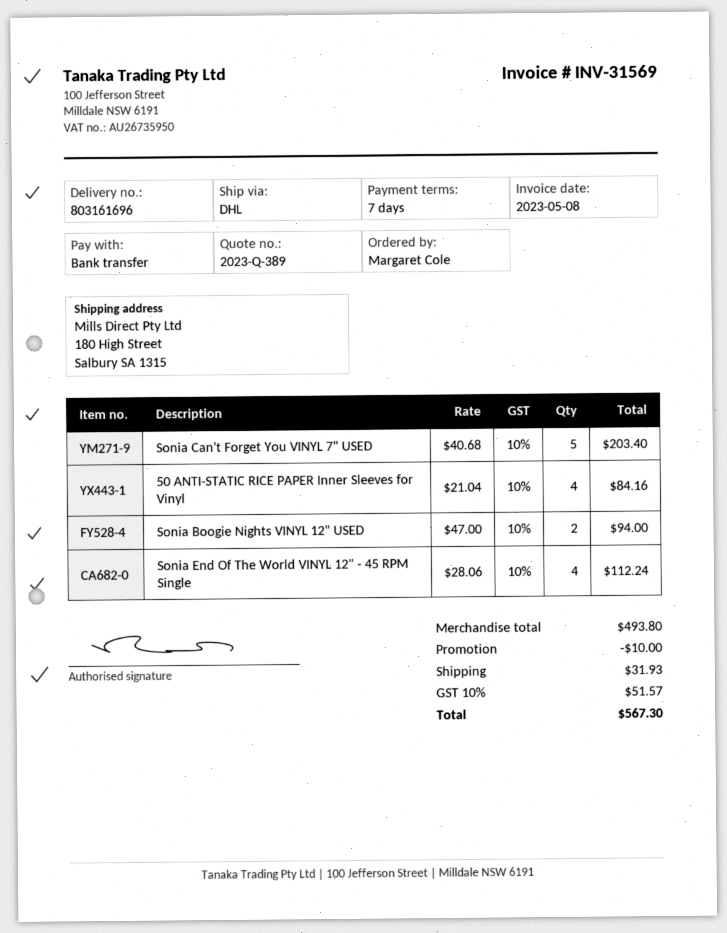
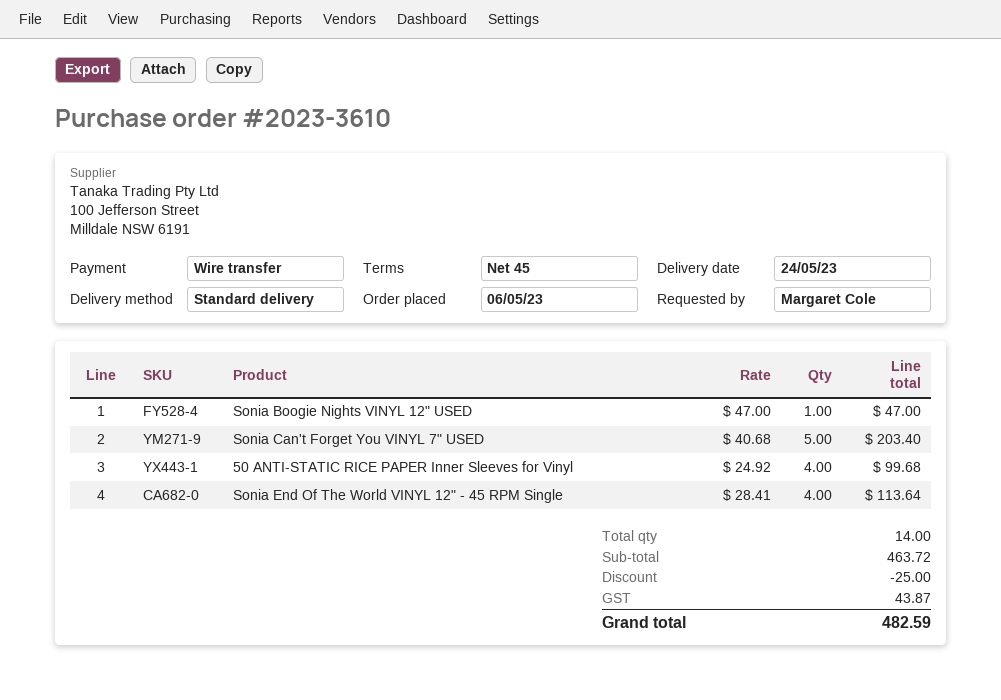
payment terms: 7 days -> 45 days
shipping method: DHL -> standard
50 ANTI-STATIC RICE PAPER Inner Sleeves for Vinyl: 4 x 21.04 = 84.16 -> 4 x 24.92 = 99.68
Sonia Boogie Nights VINYL 12" USED: 2 x 47.00 = 94.00 -> 1 x 47.00 = 47.00
Sonia End Of The World VINYL 12" - 45 RPM Single: 4 x 28.06 = 112.24 -> 4 x 28.41 = 113.64
subtotal: 493.80 -> 463.72
discount: 10.00 -> 25.00
shipping: 31.93 -> none
tax: 51.57 -> 43.87
total: 567.30 -> 482.59

